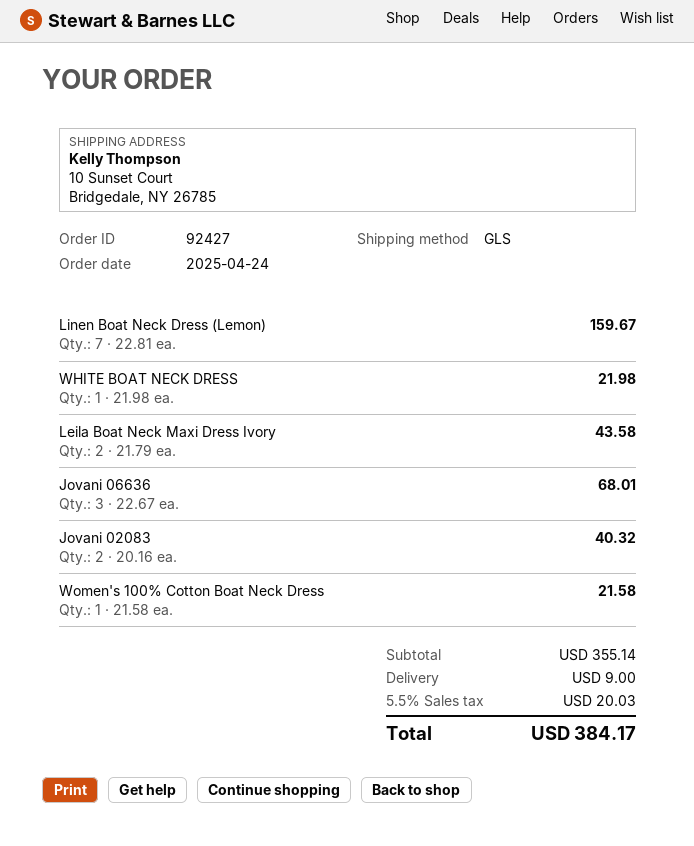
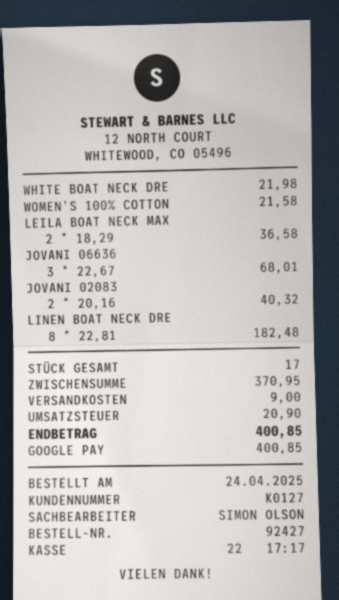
Linen Boat Neck Dress (Lemon): 7 x 22.81 = 159.67 -> 8 x 22.81 = 182.48
Leila Boat Neck Maxi Dress Ivory: 2 x 21.79 = 43.58 -> 2 x 18.29 = 36.58
subtotal: 355.14 -> 370.95
tax: 20.03 -> 20.90
total: 384.17 -> 400.85

